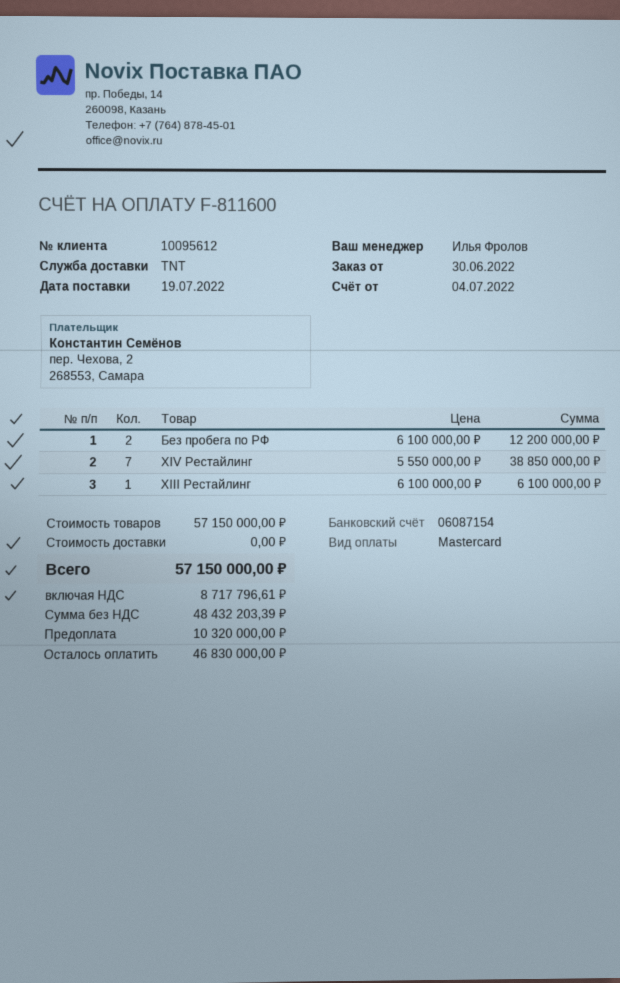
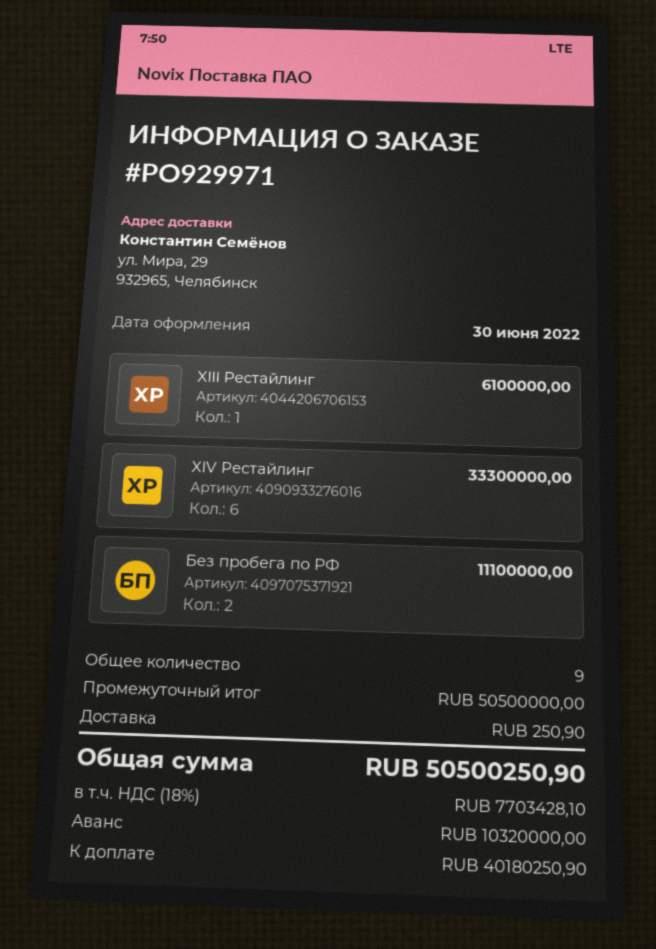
Без пробега по РФ: 2 for 12200000.00 -> 2 for 11100000.00
XIV Рестайлинг: 7 for 38850000.00 -> 6 for 33300000.00
subtotal: 57150000.00 -> 50500000.00
shipping: 0.00 -> 250.90
tax: 8717796.61 -> 7703428.10
total: 57150000.00 -> 50500250.90
balance: 46830000.00 -> 40180250.90

